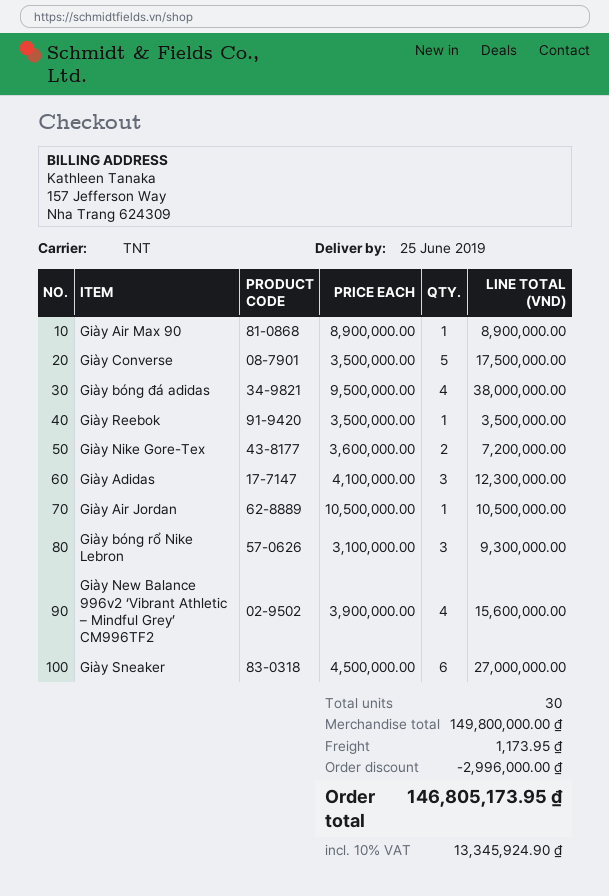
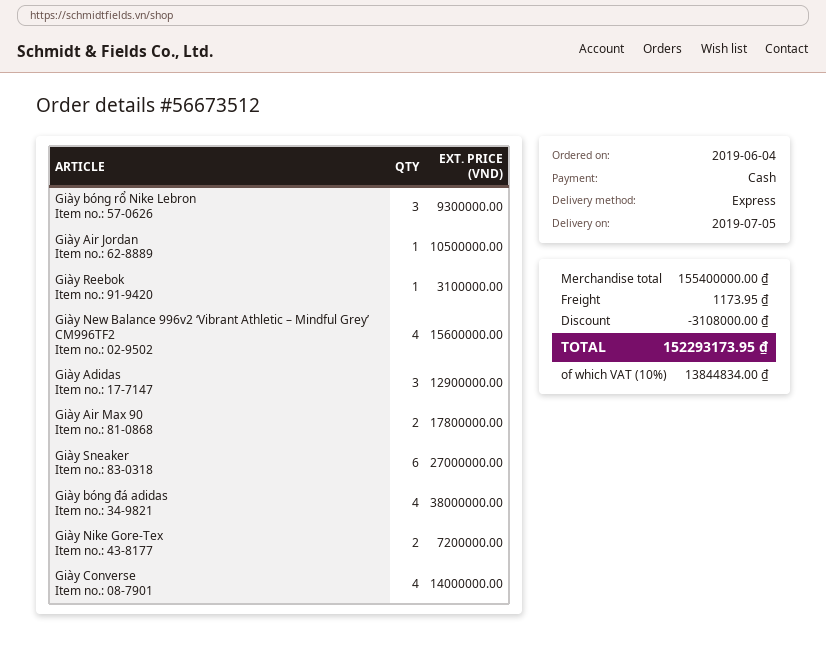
delivery date: 2019-06-25 -> 2019-07-05
shipping method: TNT -> express
Giày Air Max 90: 1 for 8900000.00 -> 2 for 17800000.00
Giày Converse: 5 for 17500000.00 -> 4 for 14000000.00
Giày Reebok: 1 for 3500000.00 -> 1 for 3100000.00
Giày Adidas: 3 for 12300000.00 -> 3 for 12900000.00
subtotal: 149800000.00 -> 155400000.00
discount: 2996000.00 -> 3108000.00
tax: 10% = 13345924.90 -> 10% = 13844834.00
total: 146805173.95 -> 152293173.95

